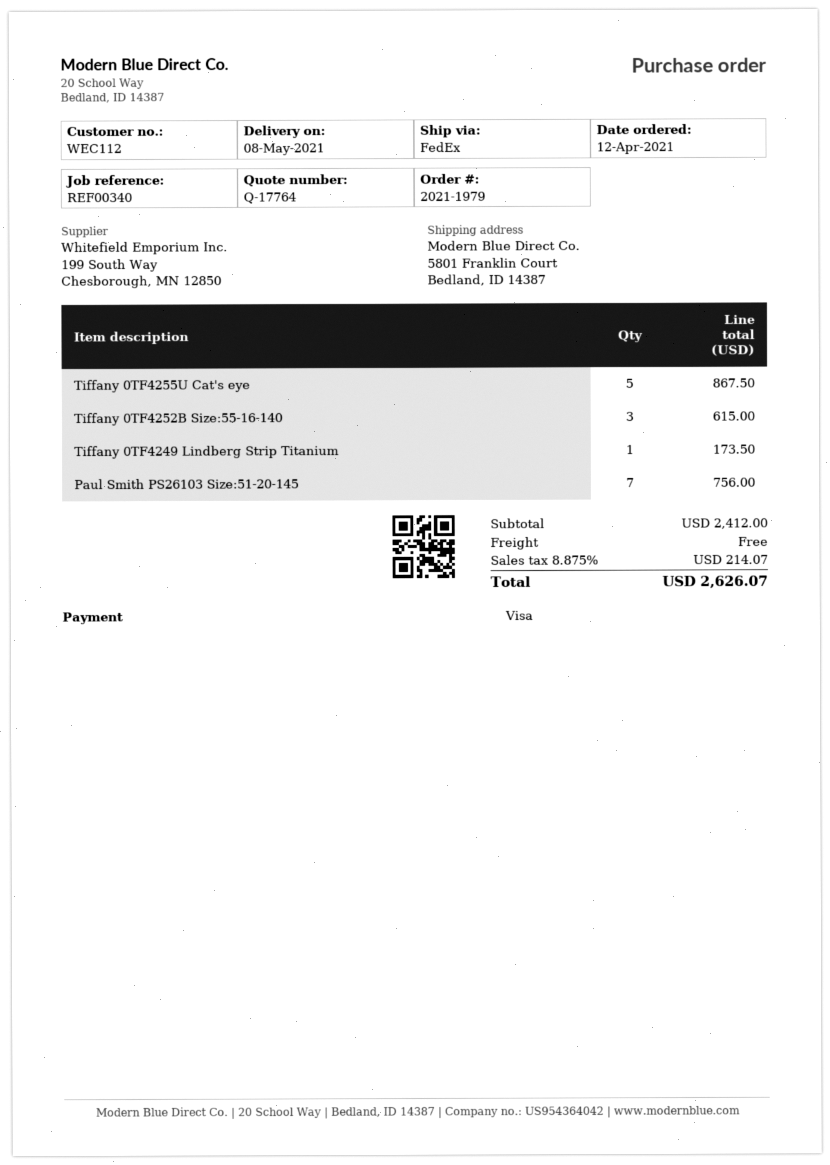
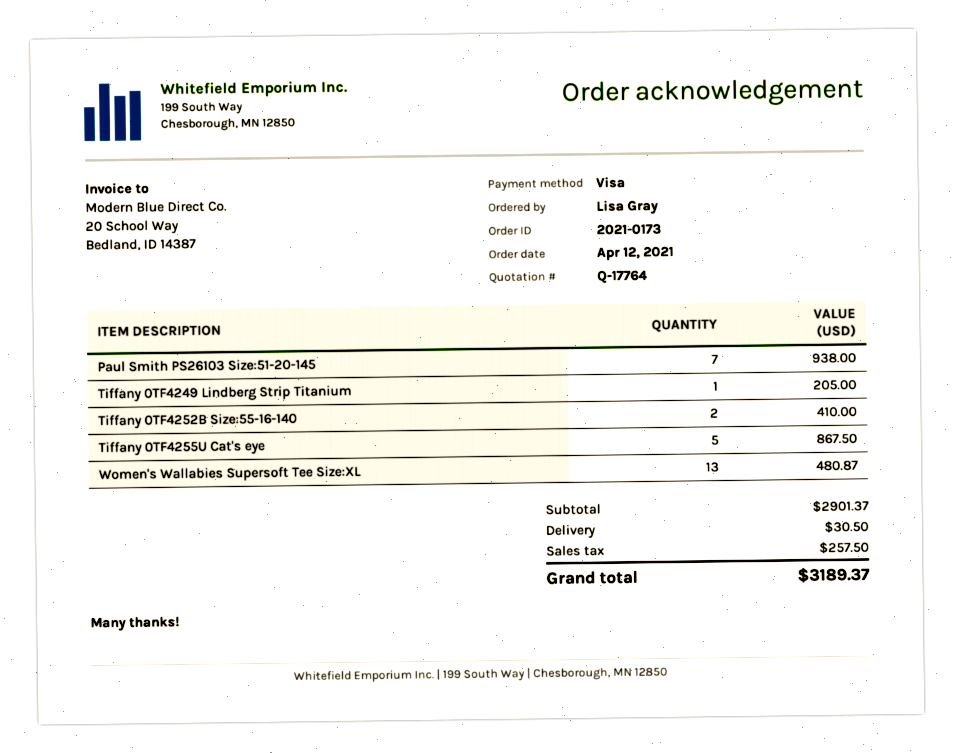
order number: 2021-1979 -> 2021-0173
Tiffany 0TF4252B Size:55-16-140: 3 for 615.00 -> 2 for 410.00
Tiffany 0TF4249 Lindberg Strip Titanium: 1 for 173.50 -> 1 for 205.00
Paul Smith PS26103 Size:51-20-145: 7 for 756.00 -> 7 for 938.00
Women's Wallabies Supersoft Tee Size:XL: none -> 13 for 480.87
subtotal: 2412.00 -> 2901.37
shipping: 0.00 -> 30.50
tax: 214.07 -> 257.50
total: 2626.07 -> 3189.37

